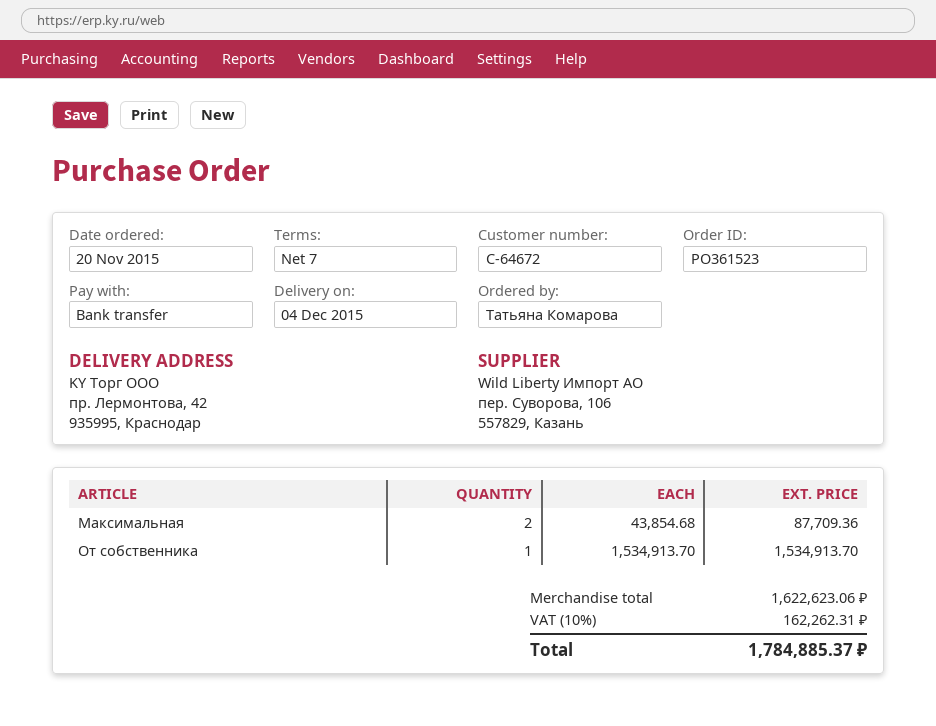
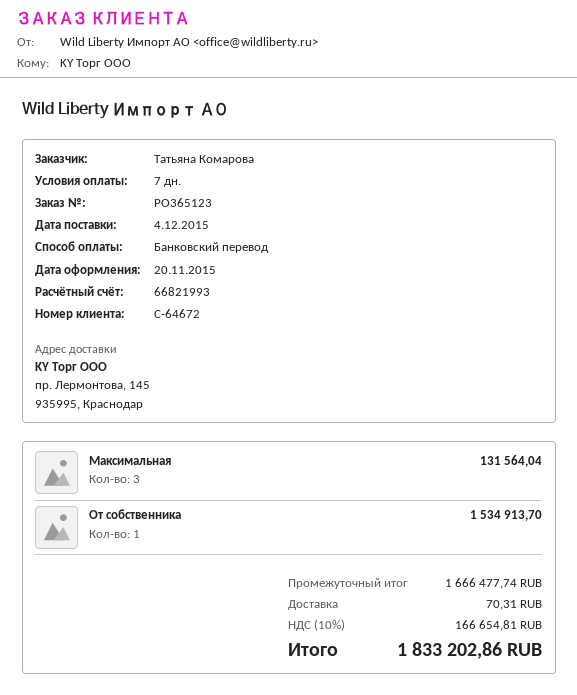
order number: PO361523 -> PO365123
ship to: пр. Лермонтова, 42, 935995, Краснодар -> пр. Лермонтова, 145, 935995, Краснодар
Максимальная: 2 for 87709.36 -> 3 for 131564.04
subtotal: 1622623.06 -> 1666477.74
shipping: none -> 70.31
tax: 10% = 162262.31 -> 10% = 166654.81
total: 1784885.37 -> 1833202.86

